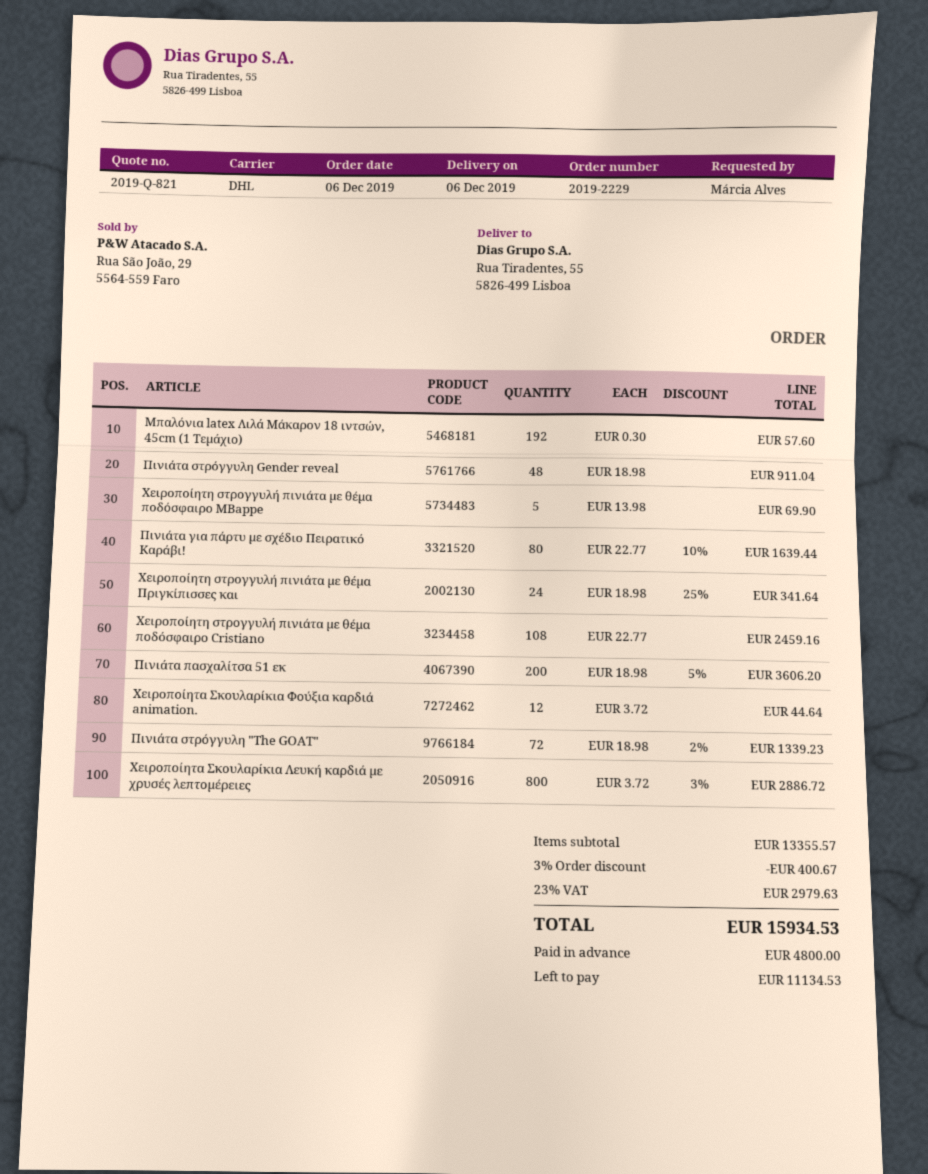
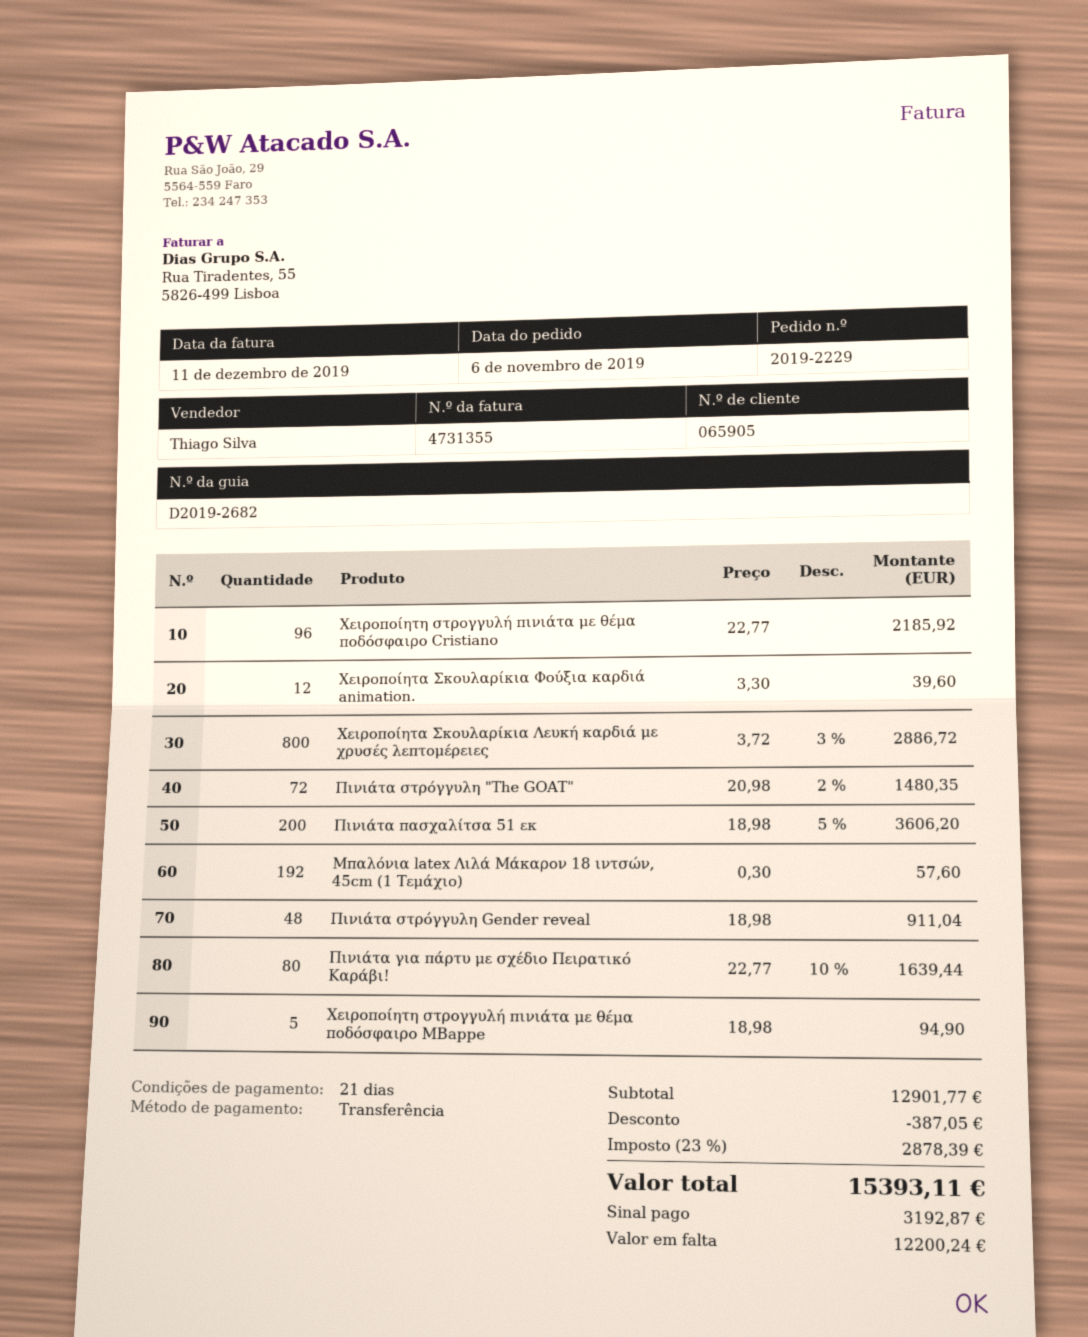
order date: 2019-12-06 -> 2019-11-06
Χειροποίητη στρογγυλή πινιάτα με θέμα ποδόσφαιρο MBappe: 5 x 13.98 = 69.90 -> 5 x 18.98 = 94.90
Χειροποίητη στρογγυλή πινιάτα με θέμα Πριγκίπισσες και: 24 x 18.98 - 25% = 341.64 -> none
Χειροποίητη στρογγυλή πινιάτα με θέμα ποδόσφαιρο Cristiano: 108 x 22.77 = 2459.16 -> 96 x 22.77 = 2185.92
Χειροποίητα Σκουλαρίκια Φούξια καρδιά animation.: 12 x 3.72 = 44.64 -> 12 x 3.30 = 39.60
Πινιάτα στρόγγυλη "The GOAT": 72 x 18.98 - 2% = 1339.23 -> 72 x 20.98 - 2% = 1480.35
subtotal: 13355.57 -> 12901.77
discount: 400.67 -> 387.05
tax: 23% = 2979.63 -> 23% = 2878.39
total: 15934.53 -> 15393.11
deposit: 4800.00 -> 3192.87
balance: 11134.53 -> 12200.24

